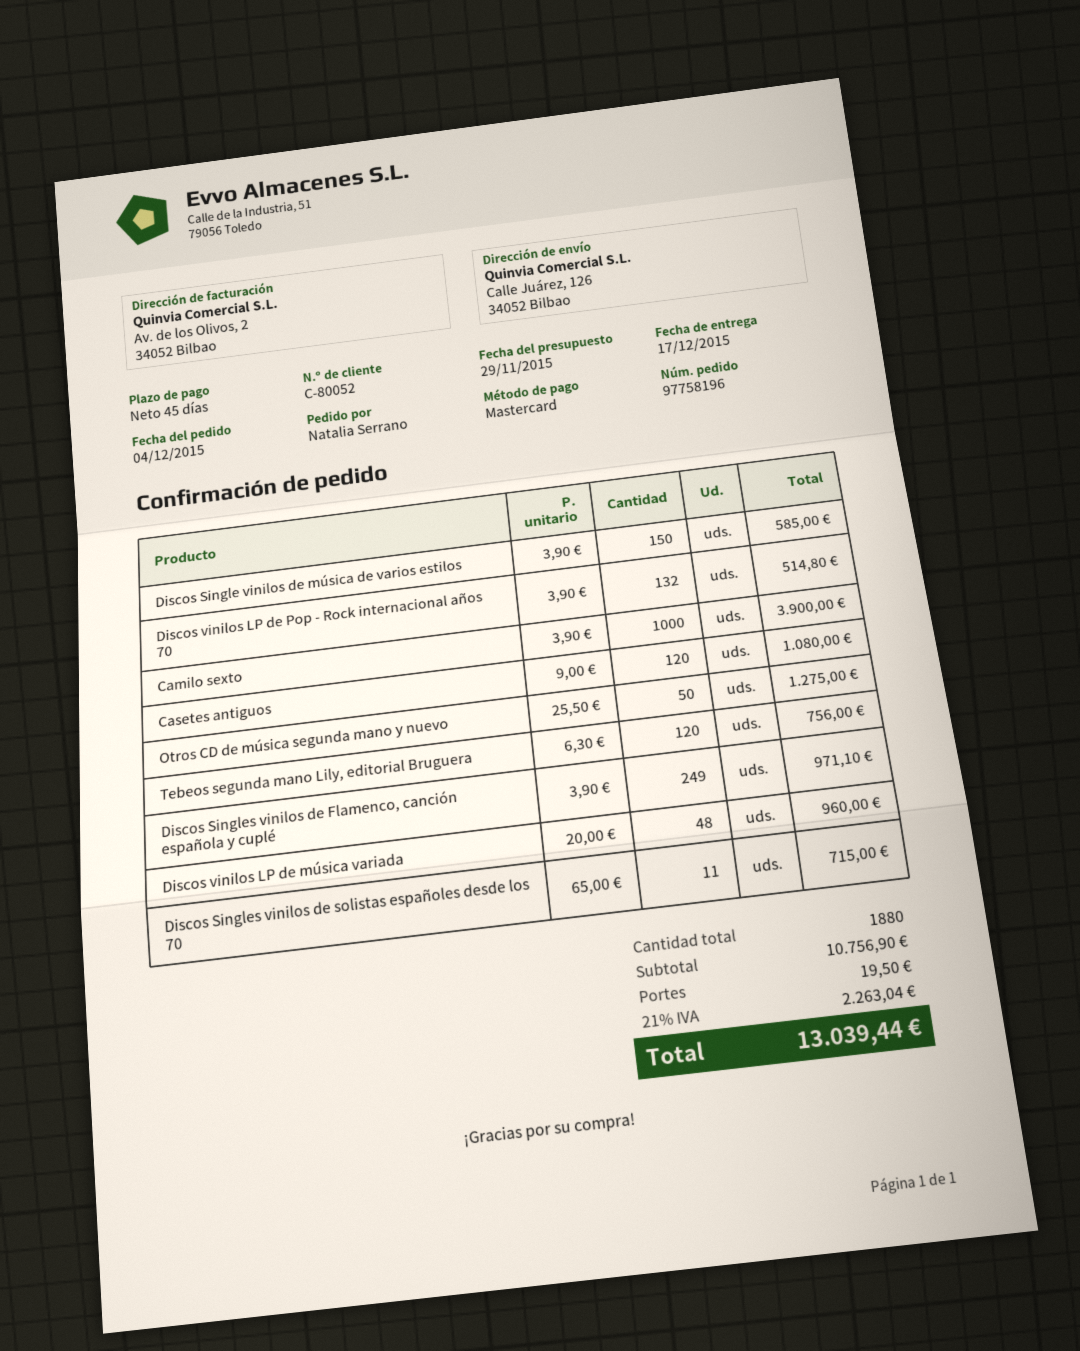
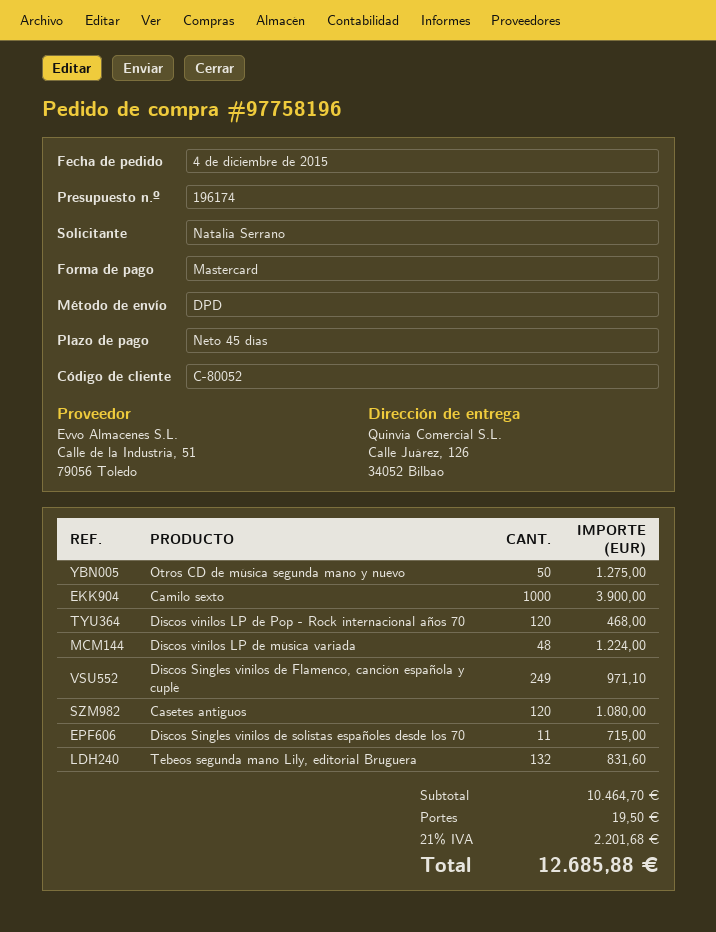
Discos Single vinilos de música de varios estilos: 150 for 585.00 -> none
Discos vinilos LP de Pop - Rock internacional años 70: 132 for 514.80 -> 120 for 468.00
Tebeos segunda mano Lily, editorial Bruguera: 120 for 756.00 -> 132 for 831.60
Discos vinilos LP de música variada: 48 for 960.00 -> 48 for 1224.00
subtotal: 10756.90 -> 10464.70
tax: 21% = 2263.04 -> 21% = 2201.68
total: 13039.44 -> 12685.88

